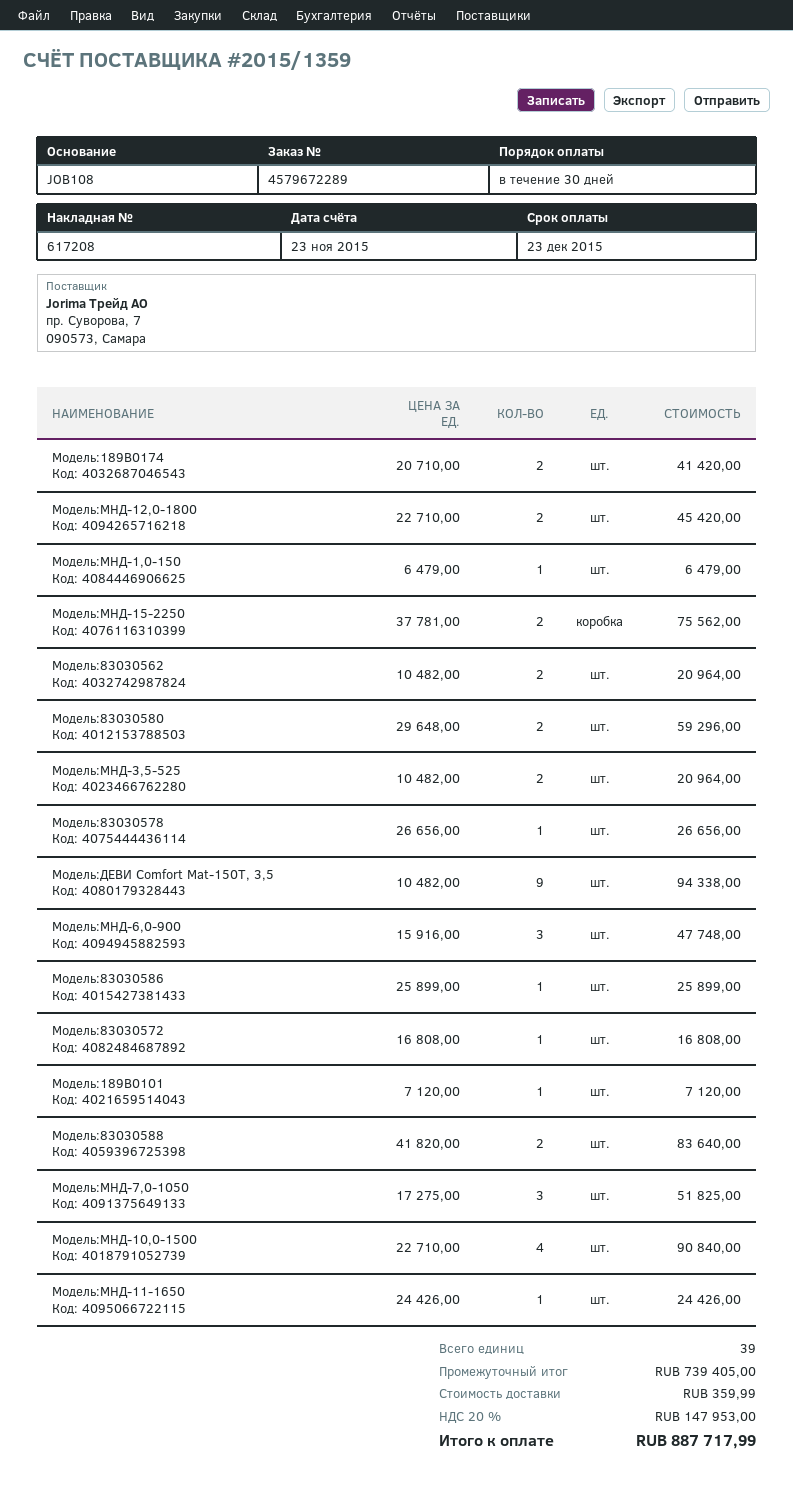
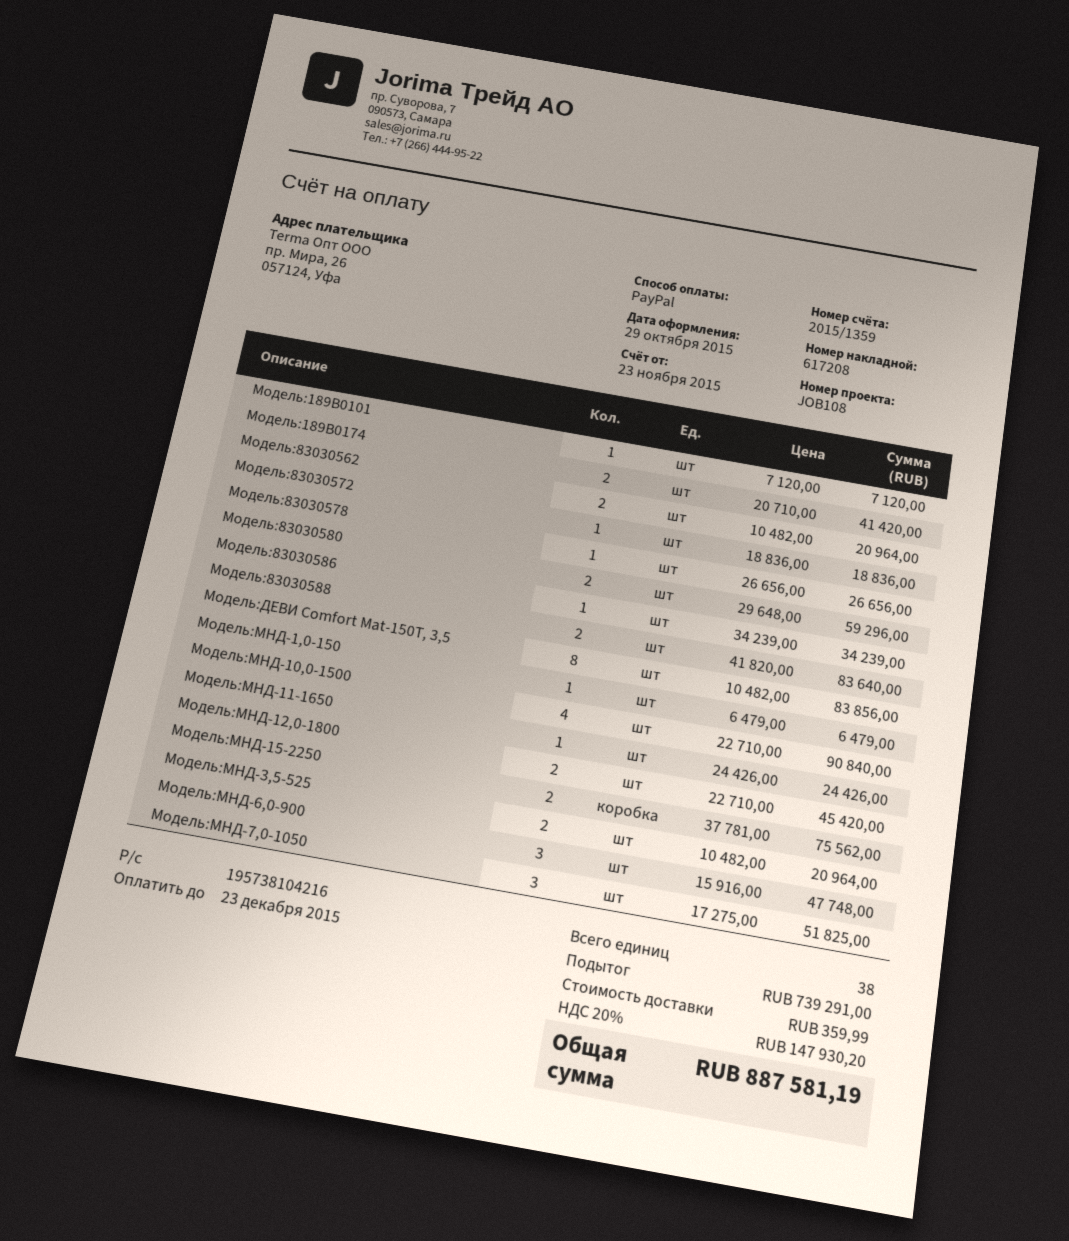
Модель:ДЕВИ Comfort Mat-150T, 3,5: 9 x 10482.00 = 94338.00 -> 8 x 10482.00 = 83856.00
Модель:83030586: 1 x 25899.00 = 25899.00 -> 1 x 34239.00 = 34239.00
Модель:83030572: 1 x 16808.00 = 16808.00 -> 1 x 18836.00 = 18836.00
total quantity: 39 -> 38
subtotal: 739405.00 -> 739291.00
tax: 20% = 147953.00 -> 20% = 147930.20
total: 887717.99 -> 887581.19

